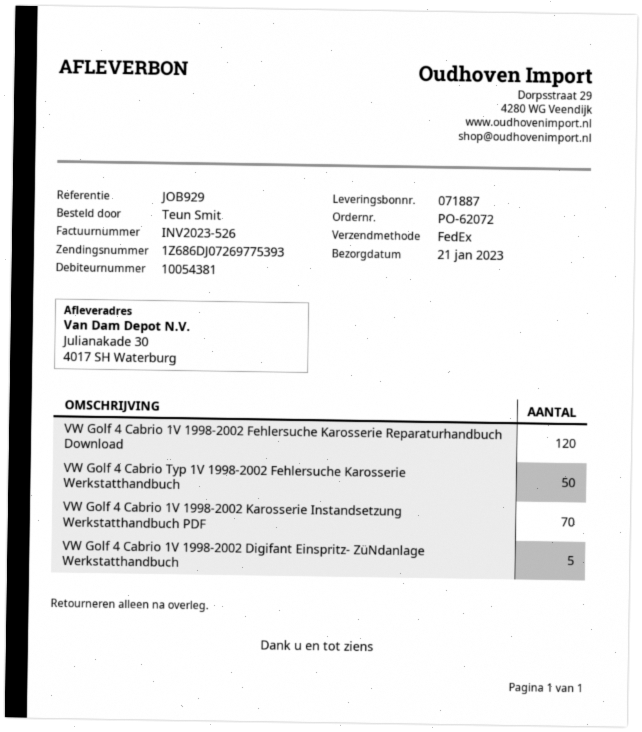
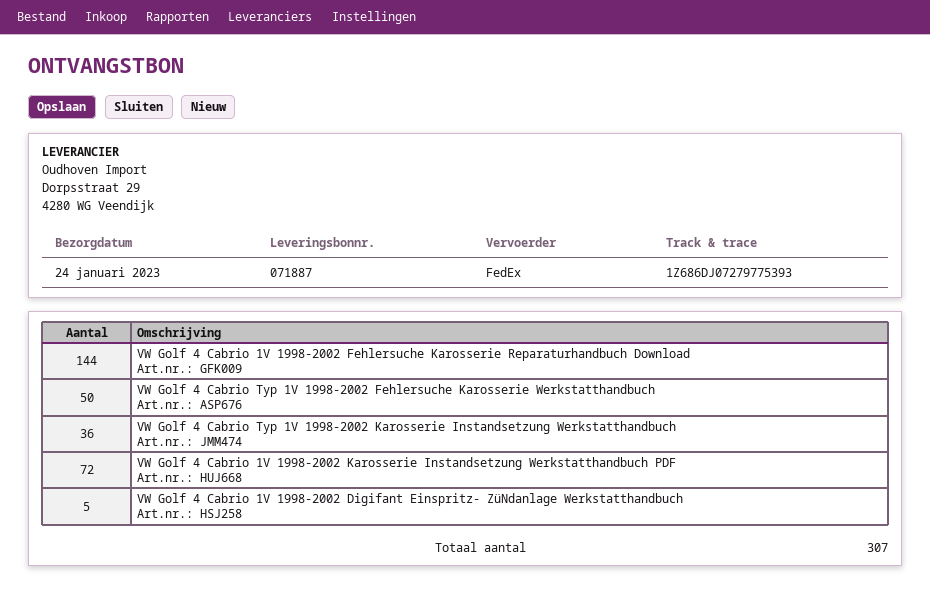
delivery date: 2023-01-21 -> 2023-01-24
tracking number: 1Z686DJ07269775393 -> 1Z686DJ07279775393
VW Golf 4 Cabrio 1V 1998-2002 Fehlersuche Karosserie Reparaturhandbuch Download: 120 -> 144
VW Golf 4 Cabrio 1V 1998-2002 Karosserie Instandsetzung Werkstatthandbuch PDF: 70 -> 72
VW Golf 4 Cabrio Typ 1V 1998-2002 Karosserie Instandsetzung Werkstatthandbuch: none -> 36

